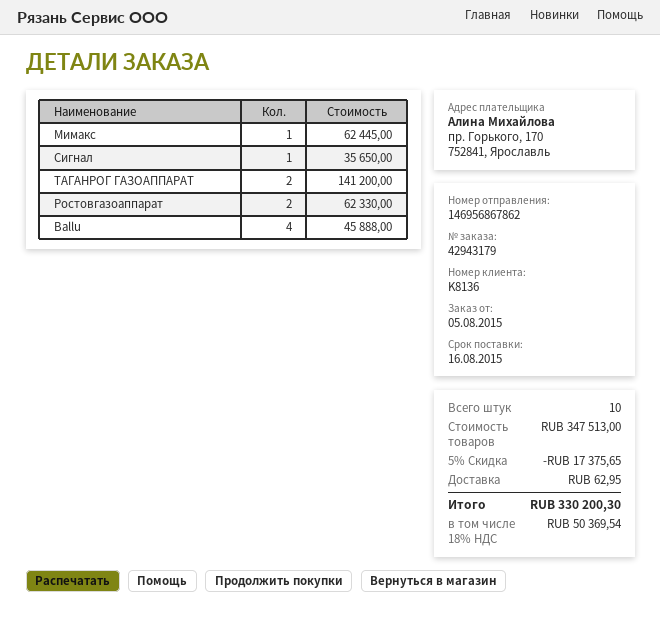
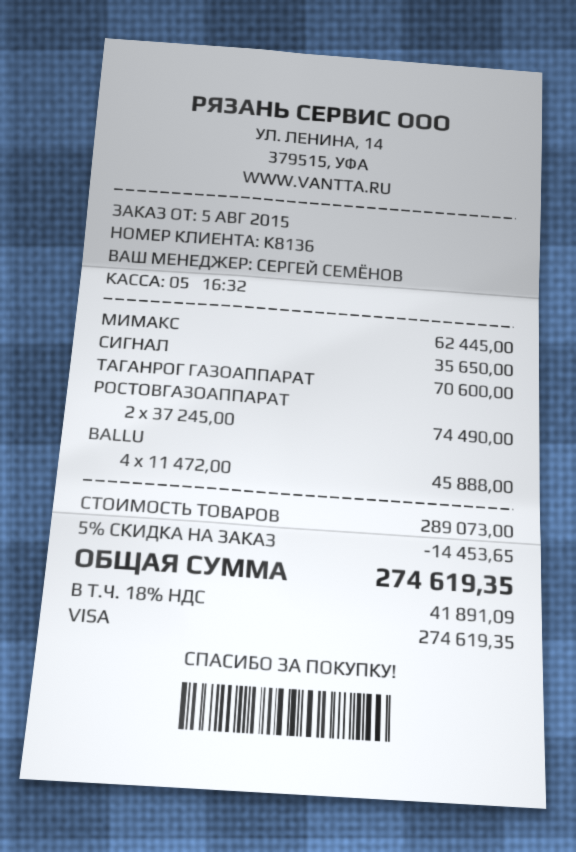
ТАГАНРОГ ГАЗОАППАРАТ: 2 for 141200.00 -> 1 for 70600.00
Ростовгазоаппарат: 2 for 62330.00 -> 2 for 74490.00
subtotal: 347513.00 -> 289073.00
discount: 5% = 17375.65 -> 5% = 14453.65
shipping: 62.95 -> none
tax: 18% = 50369.54 -> 18% = 41891.09
total: 330200.30 -> 274619.35

